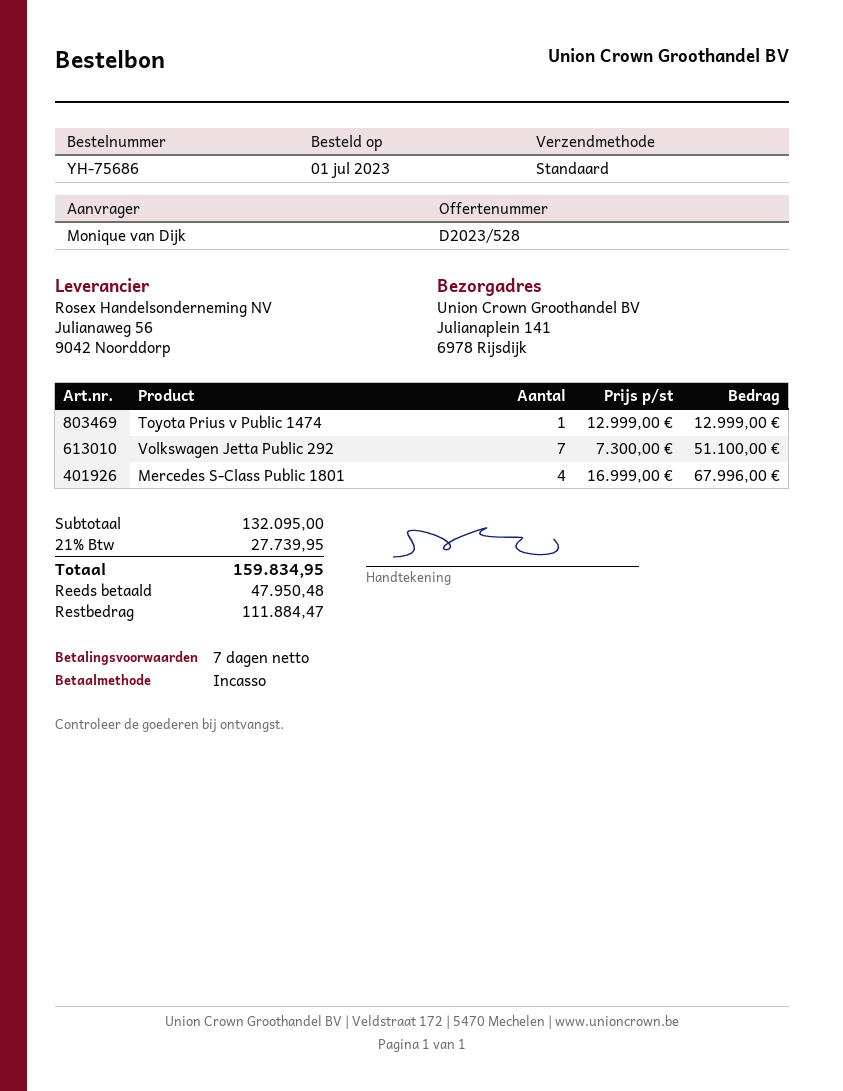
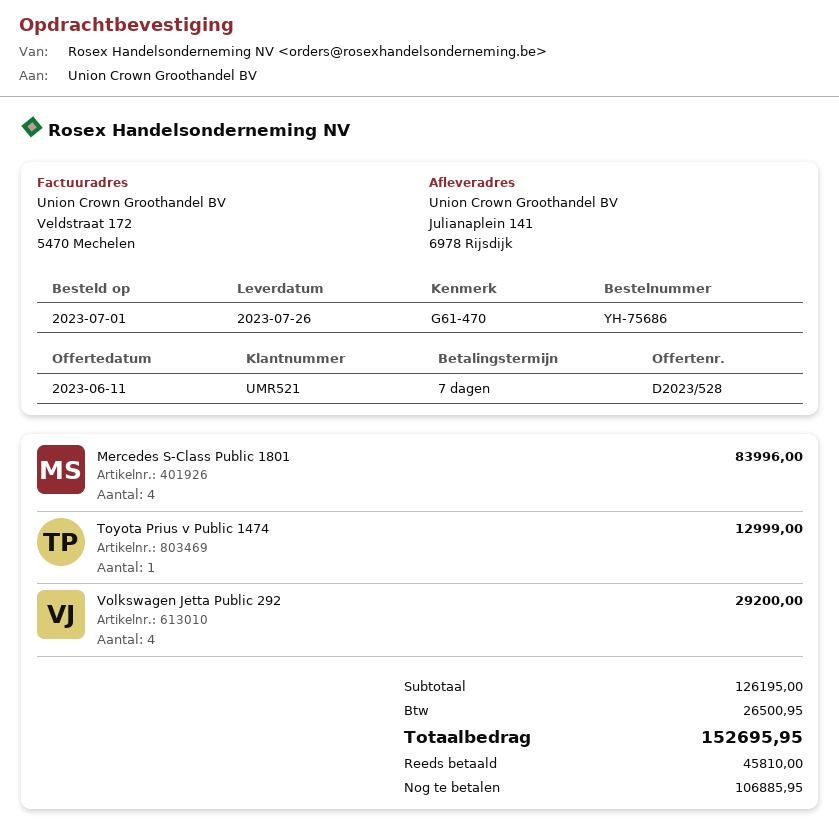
Volkswagen Jetta Public 292: 7 for 51100.00 -> 4 for 29200.00
Mercedes S-Class Public 1801: 4 for 67996.00 -> 4 for 83996.00
subtotal: 132095.00 -> 126195.00
tax: 27739.95 -> 26500.95
total: 159834.95 -> 152695.95
deposit: 47950.48 -> 45810.00
balance: 111884.47 -> 106885.95

